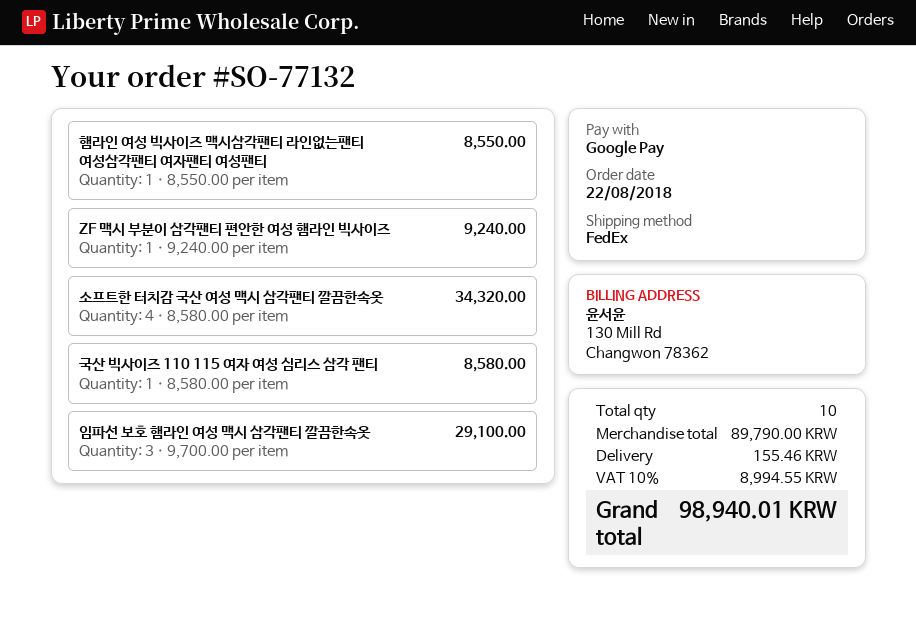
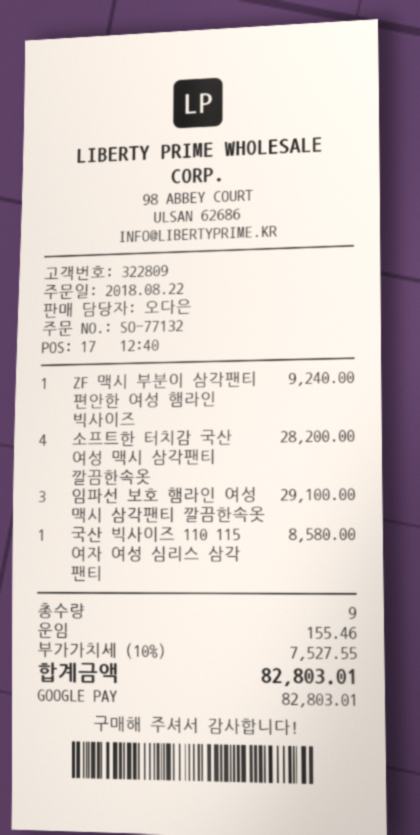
햄라인 여성 빅사이즈 맥시삼각팬티 라인없는팬티 여성삼각팬티 여자팬티 여성팬티: 1 for 8550.00 -> none
소프트한 터치감 국산 여성 맥시 삼각팬티 깔끔한속옷: 4 for 34320.00 -> 4 for 28200.00
total quantity: 10 -> 9
tax: 10% = 8994.55 -> 10% = 7527.55
total: 98940.01 -> 82803.01

